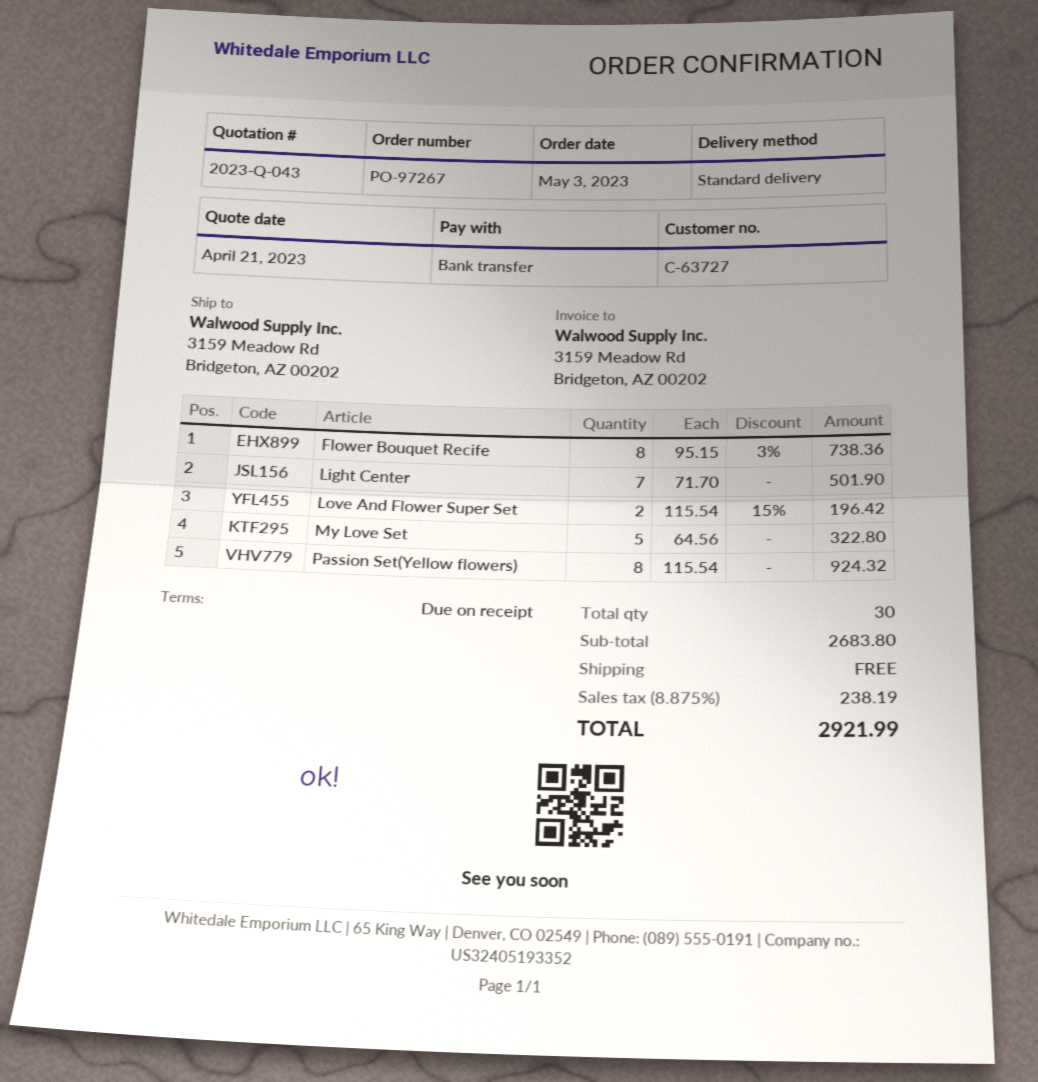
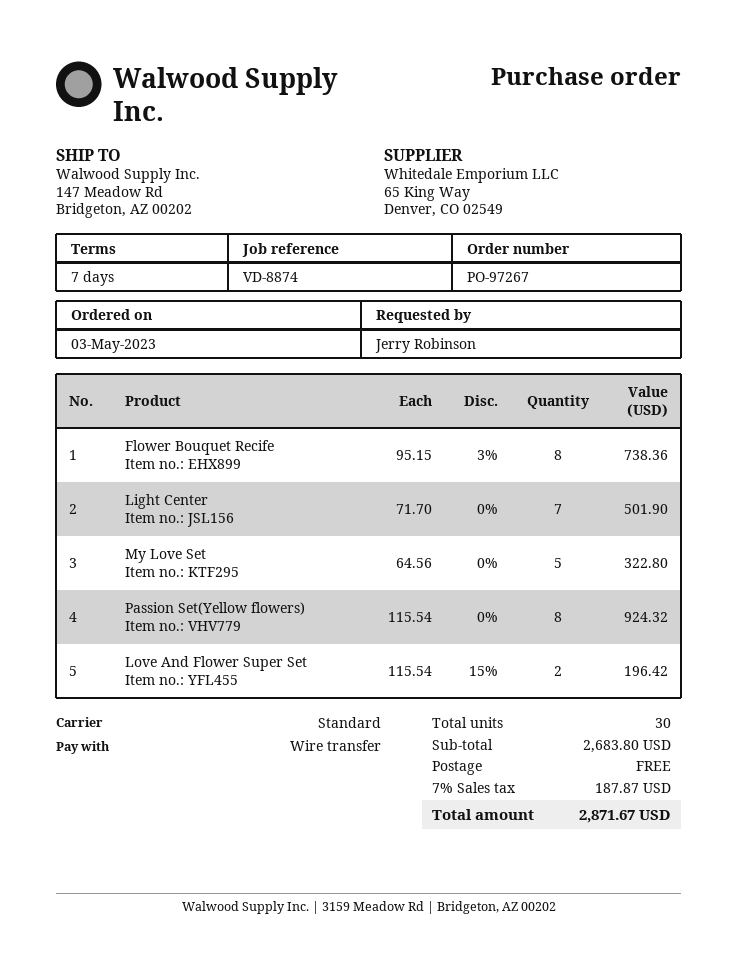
payment terms: on receipt -> 7 days
ship to: 3159 Meadow Rd, Bridgeton, AZ 00202 -> 147 Meadow Rd, Bridgeton, AZ 00202
tax: 8.875% = 238.19 -> 7% = 187.87
total: 2921.99 -> 2871.67

